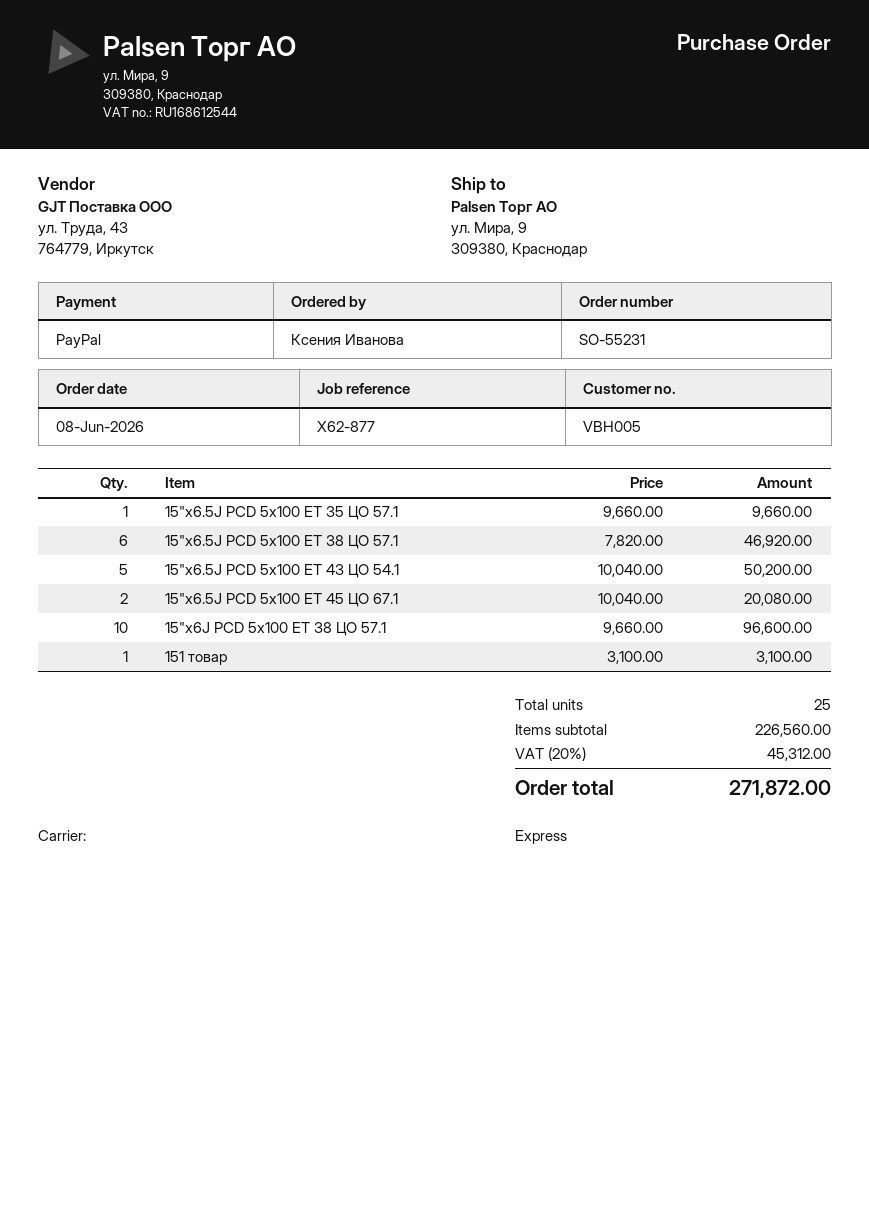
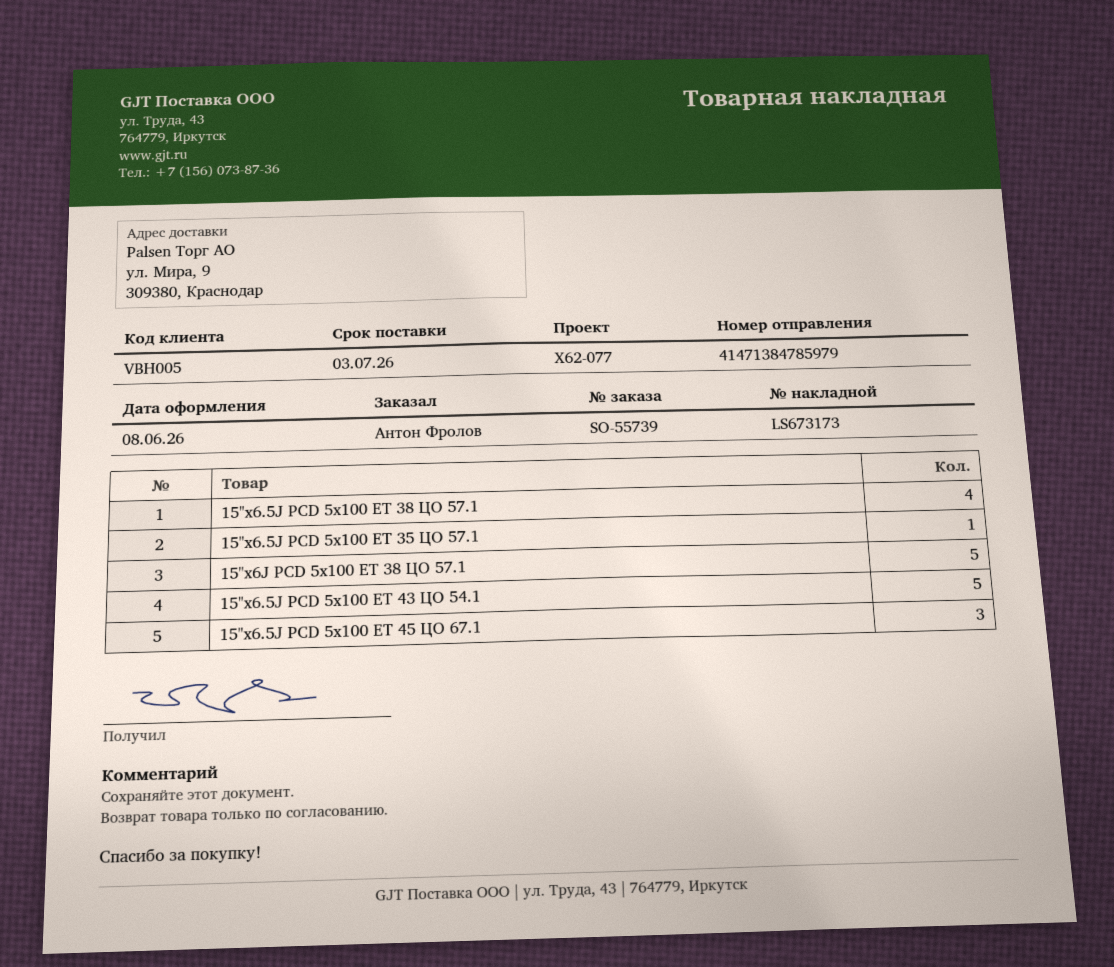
order number: SO-55231 -> SO-55739
reference: X62-877 -> X62-077
ordered by: Ксения Иванова -> Антон Фролов
15"x6.5J PCD 5x100 ЕТ 38 ЦО 57.1: 6 -> 4
15"x6.5J PCD 5x100 ЕТ 45 ЦО 67.1: 2 -> 3
15"x6J PCD 5x100 ЕТ 38 ЦО 57.1: 10 -> 5
151 товар: 1 -> none

